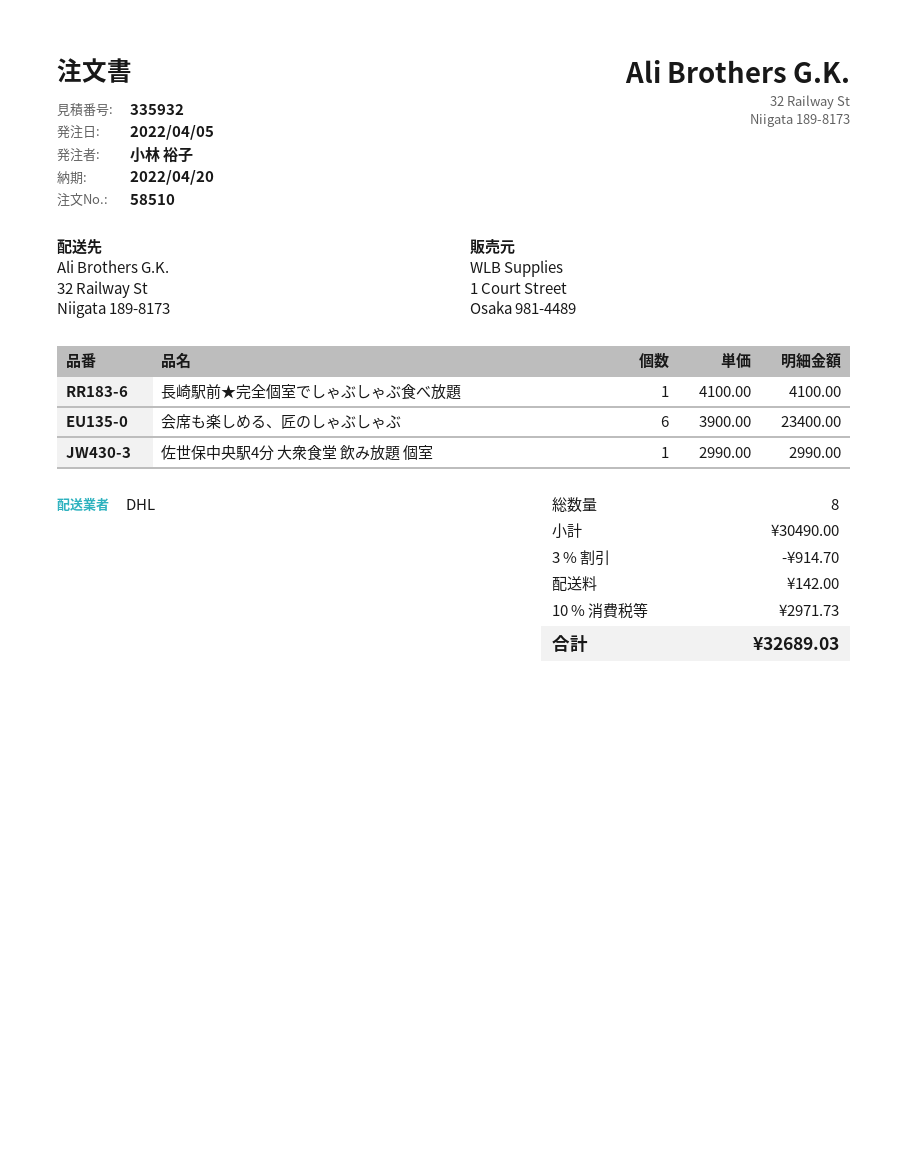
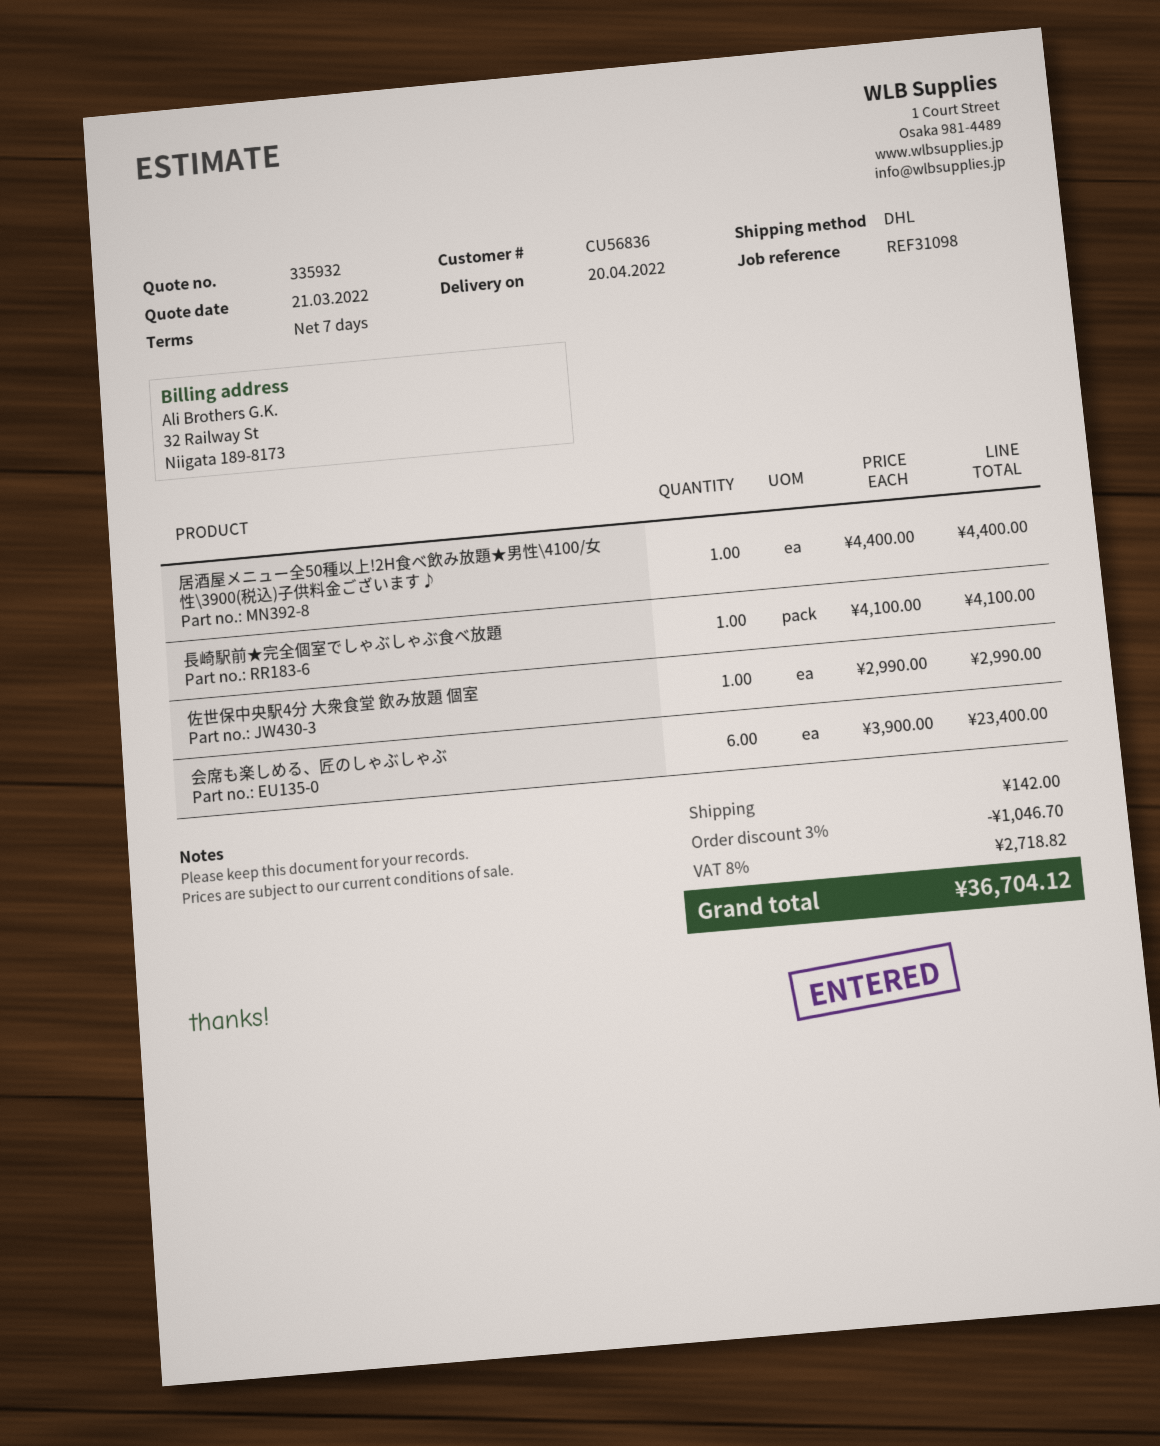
居酒屋メニュー全50種以上!2H食べ飲み放題★男性\4100/女性\3900(税込)子供料金ございます♪: none -> 1 x 4400.00 = 4400.00
discount: 3% = 914.70 -> 3% = 1046.70
tax: 10% = 2971.73 -> 8% = 2718.82
total: 32689.03 -> 36704.12

